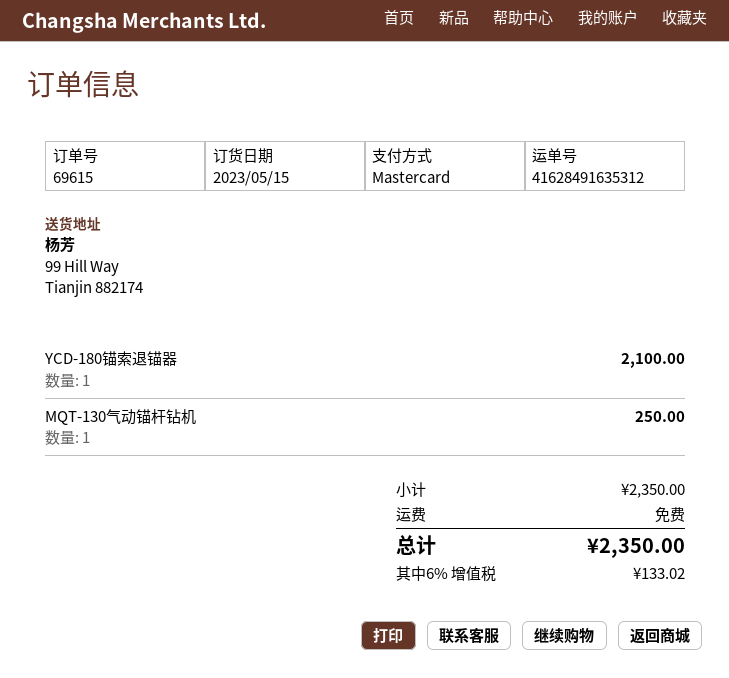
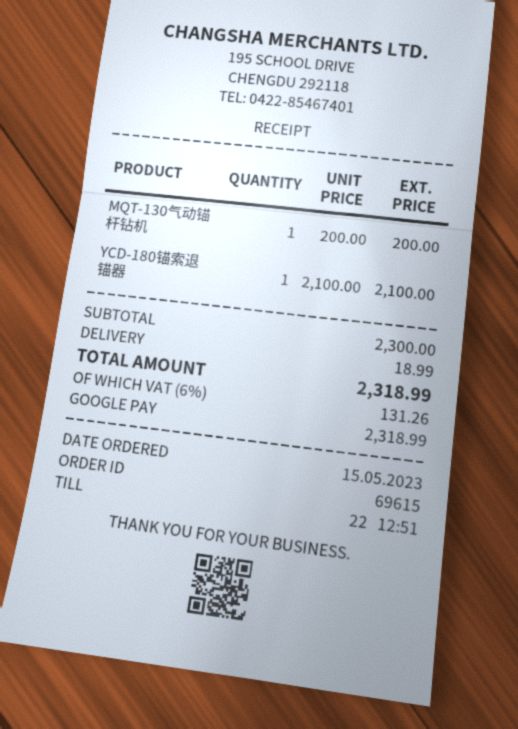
payment method: Mastercard -> Google Pay
MQT-130气动锚杆钻机: 1 for 250.00 -> 1 for 200.00
subtotal: 2350.00 -> 2300.00
shipping: 0.00 -> 18.99
tax: 6% = 133.02 -> 6% = 131.26
total: 2350.00 -> 2318.99

